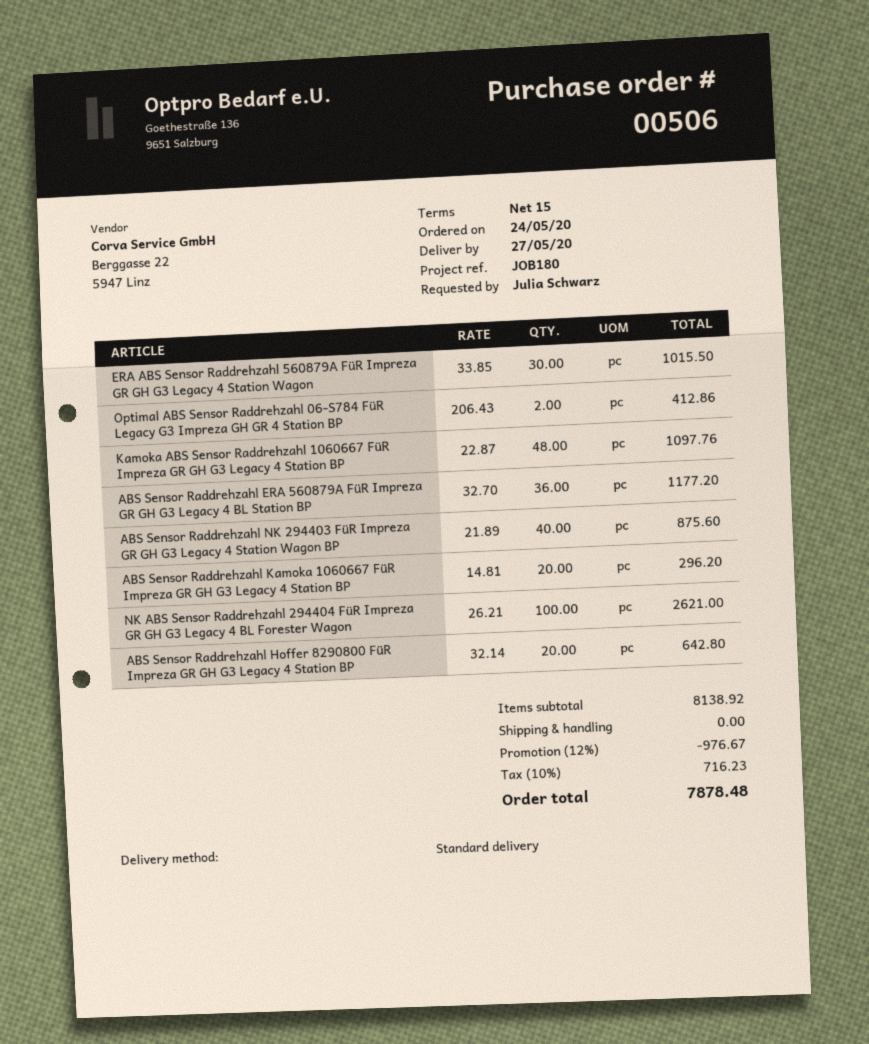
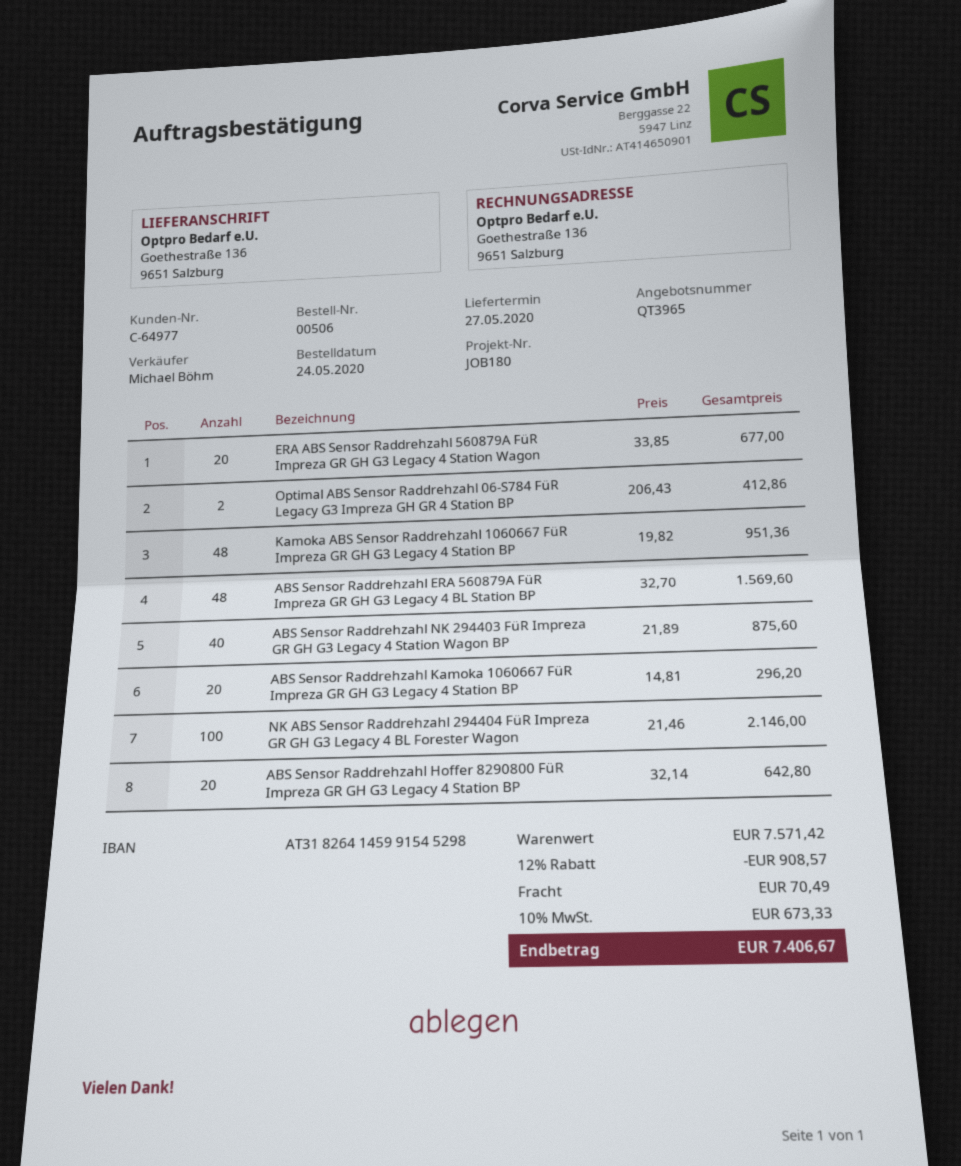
ERA ABS Sensor Raddrehzahl 560879A FüR Impreza GR GH G3 Legacy 4 Station Wagon: 30 x 33.85 = 1015.50 -> 20 x 33.85 = 677.00
Kamoka ABS Sensor Raddrehzahl 1060667 FüR Impreza GR GH G3 Legacy 4 Station BP: 48 x 22.87 = 1097.76 -> 48 x 19.82 = 951.36
ABS Sensor Raddrehzahl ERA 560879A FüR Impreza GR GH G3 Legacy 4 BL Station BP: 36 x 32.70 = 1177.20 -> 48 x 32.70 = 1569.60
NK ABS Sensor Raddrehzahl 294404 FüR Impreza GR GH G3 Legacy 4 BL Forester Wagon: 100 x 26.21 = 2621.00 -> 100 x 21.46 = 2146.00
subtotal: 8138.92 -> 7571.42
discount: 12% = 976.67 -> 12% = 908.57
shipping: 0.00 -> 70.49
tax: 10% = 716.23 -> 10% = 673.33
total: 7878.48 -> 7406.67

